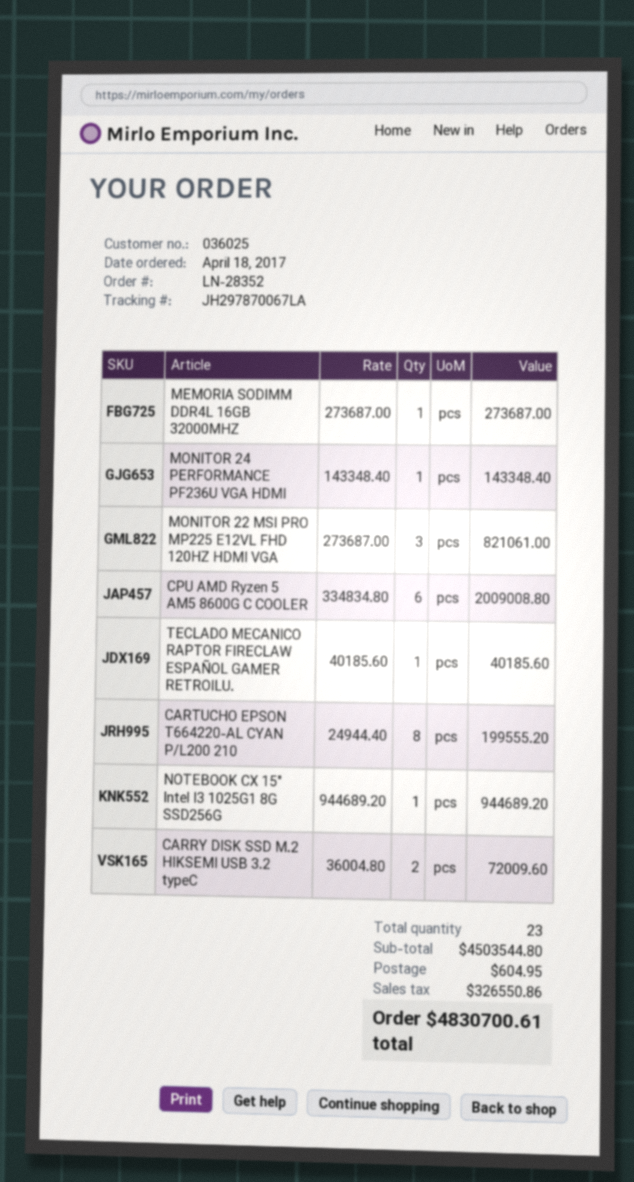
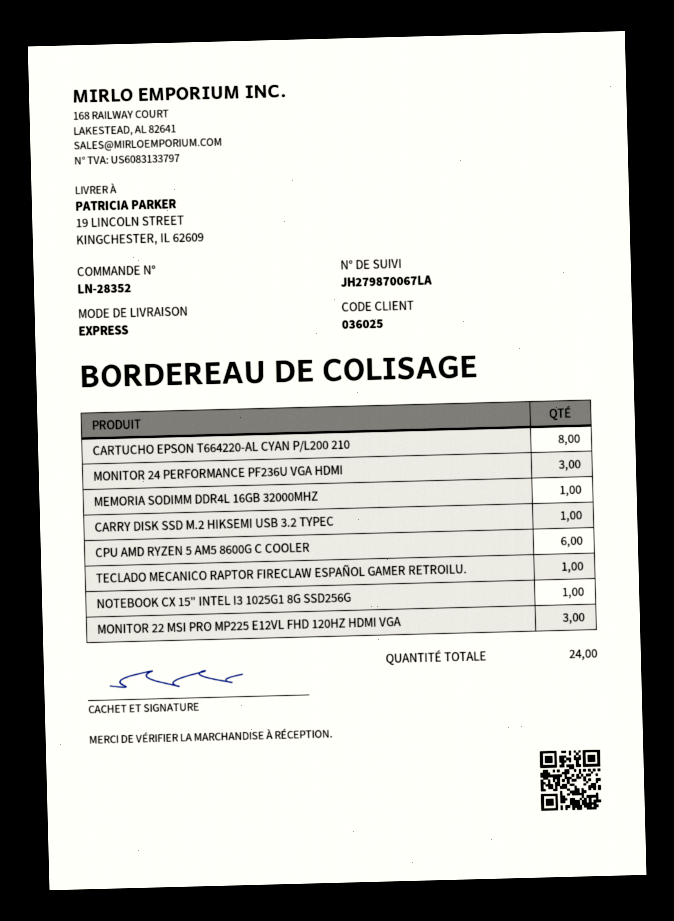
tracking number: JH297870067LA -> JH279870067LA
MONITOR 24 PERFORMANCE PF236U VGA HDMI: 1 -> 3
CARRY DISK SSD M.2 HIKSEMI USB 3.2 typeC: 2 -> 1
total quantity: 23 -> 24

